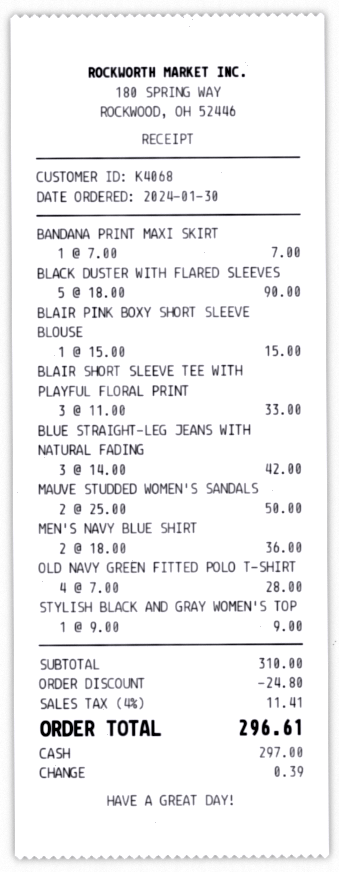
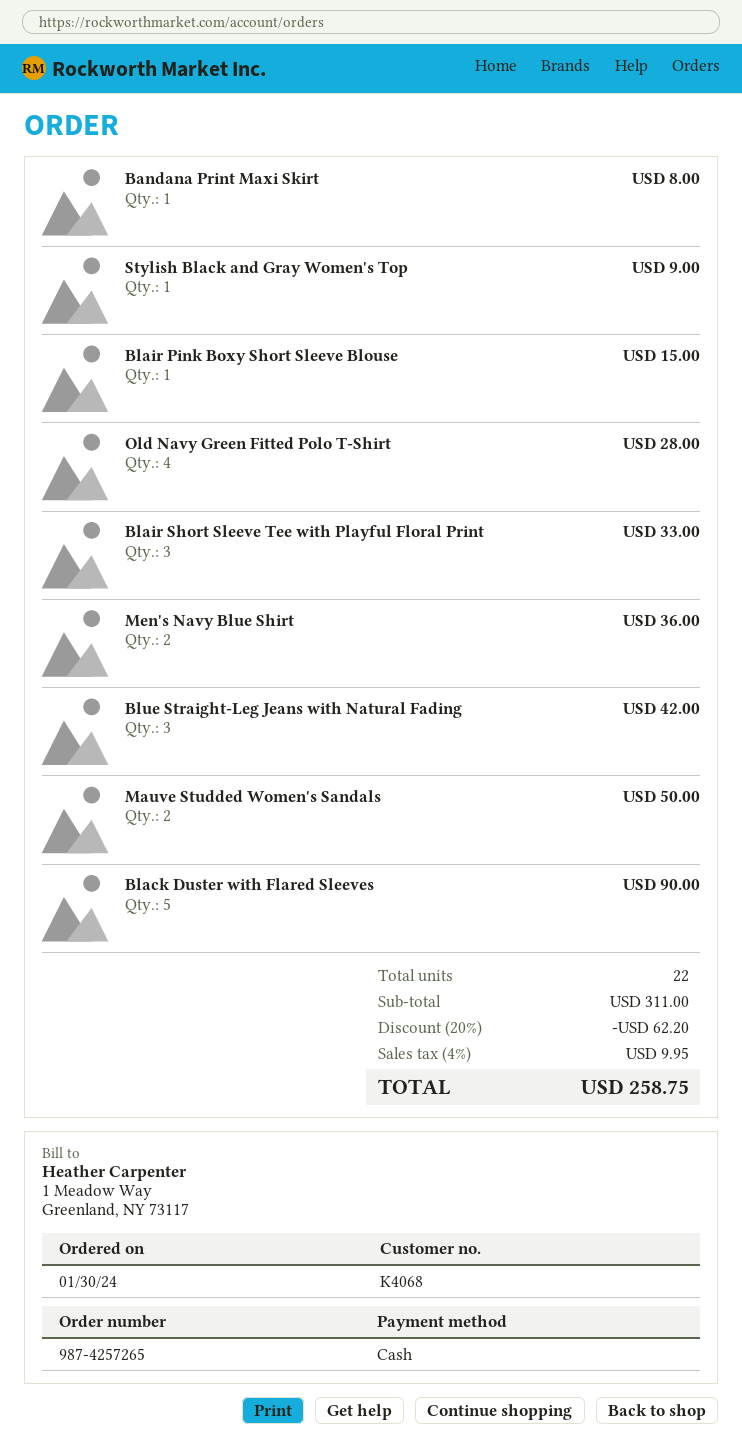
BANDANA PRINT MAXI SKIRT: 1 for 7.00 -> 1 for 8.00
subtotal: 310.00 -> 311.00
discount: 24.80 -> 62.20
tax: 4% = 11.41 -> 4% = 9.95
total: 296.61 -> 258.75

